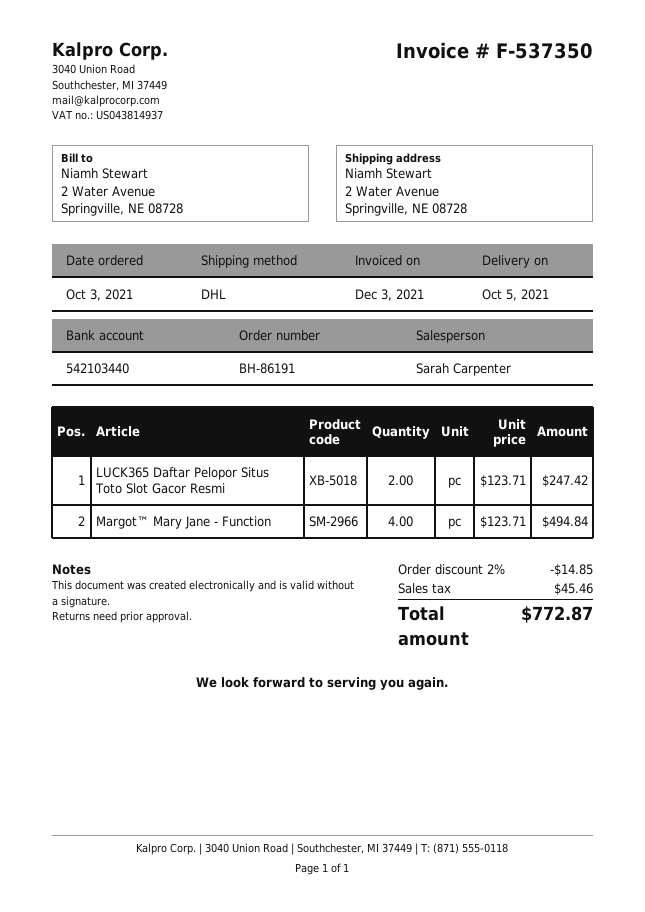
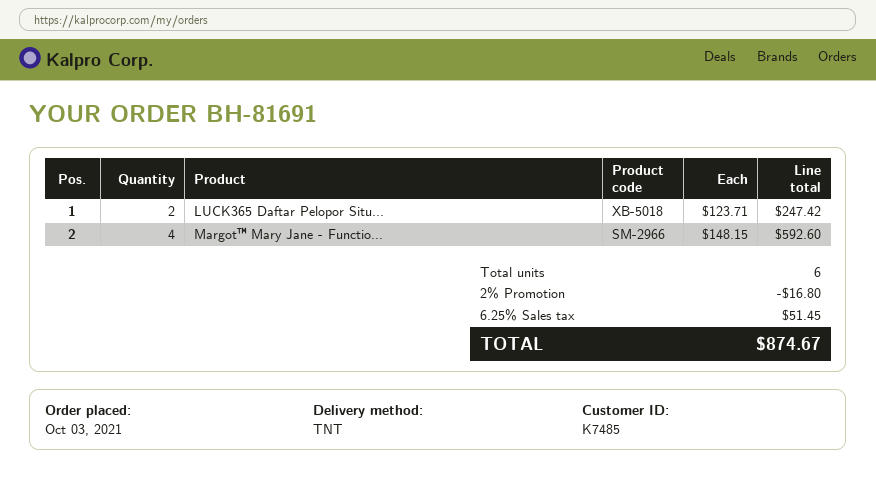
order number: BH-86191 -> BH-81691
shipping method: DHL -> TNT
Margot™ Mary Jane - Function: 4 x 123.71 = 494.84 -> 4 x 148.15 = 592.60
discount: 2% = 14.85 -> 2% = 16.80
tax: 45.46 -> 51.45
total: 772.87 -> 874.67

